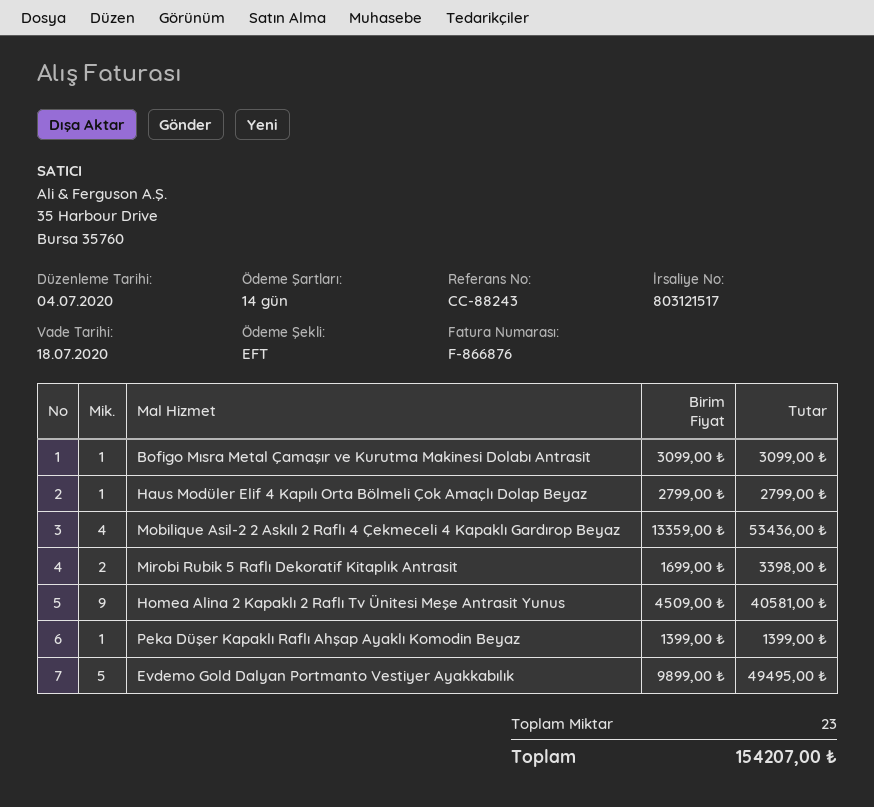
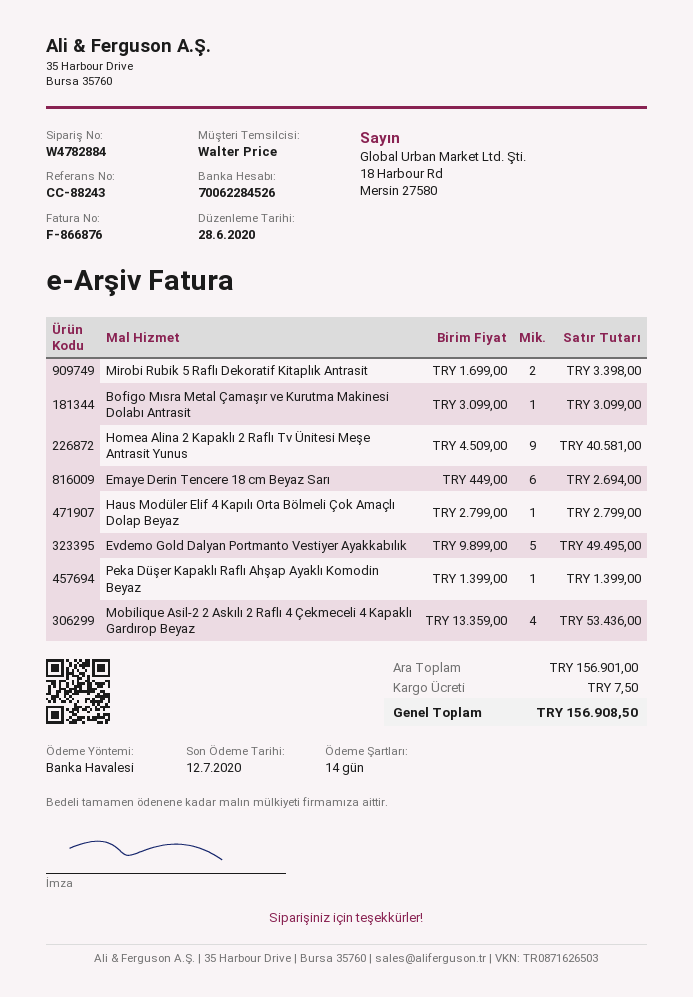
invoice date: 2020-07-04 -> 2020-06-28
due date: 2020-07-18 -> 2020-07-12
Emaye Derin Tencere 18 cm Beyaz Sarı: none -> 6 x 449.00 = 2694.00
shipping: none -> 7.50
total: 154207.00 -> 156908.50

